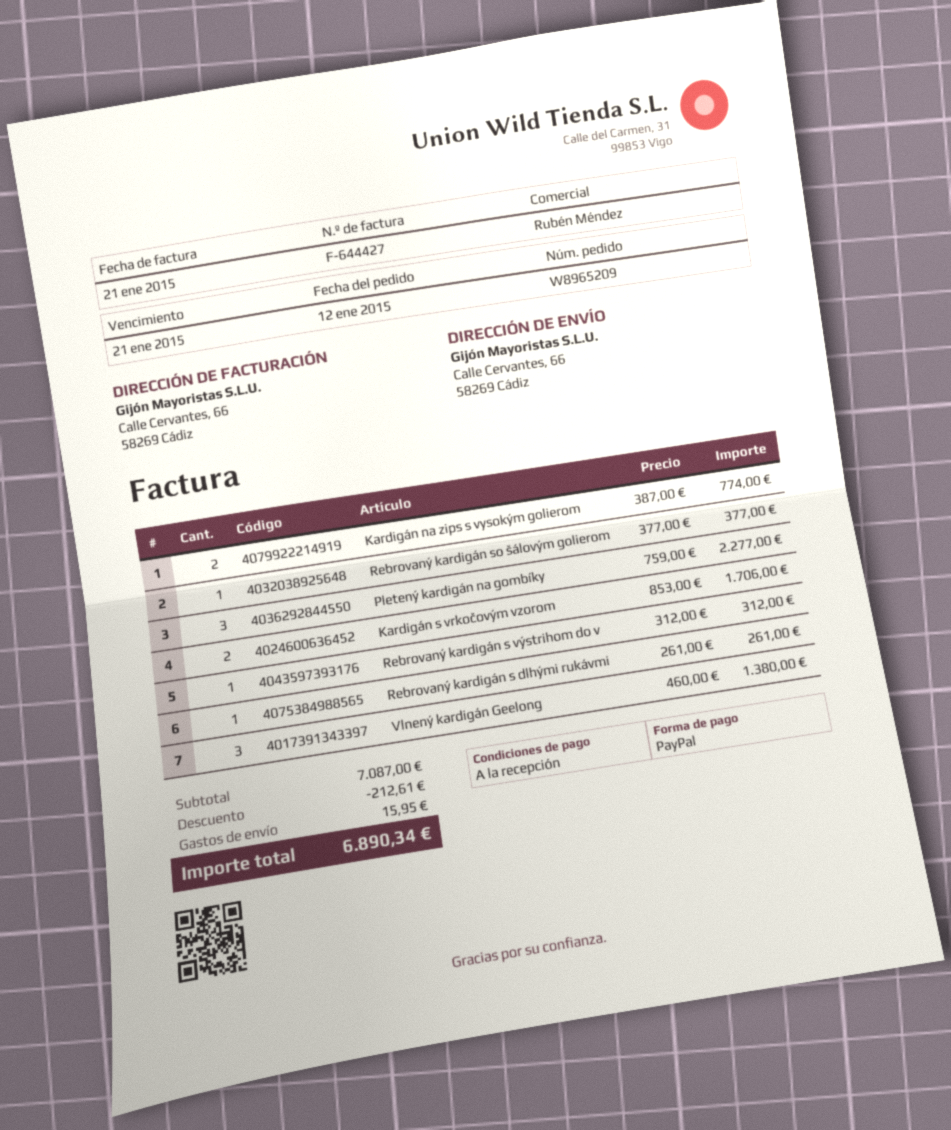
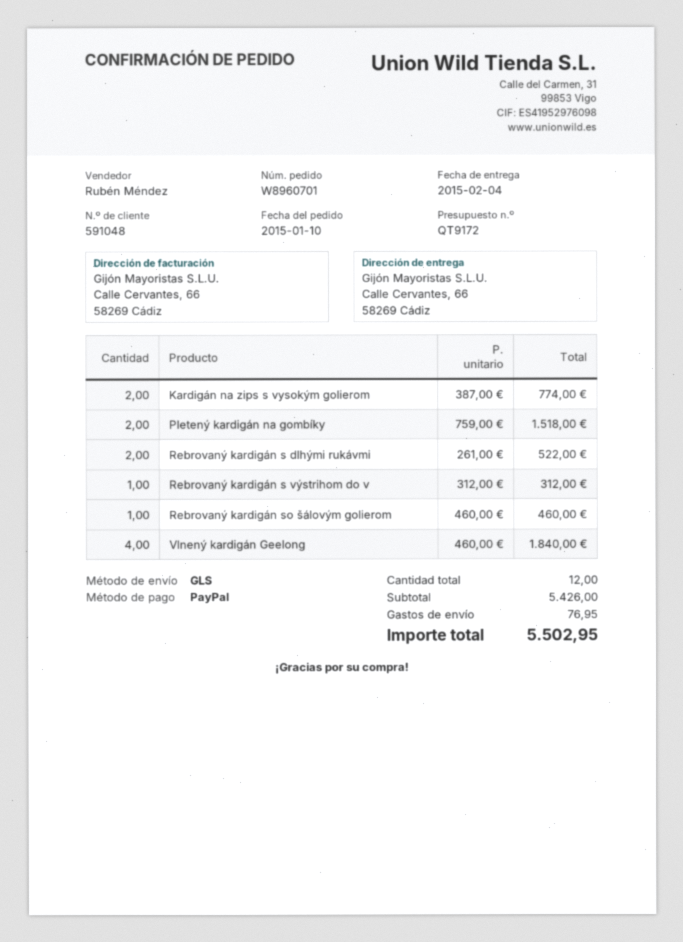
order number: W8965209 -> W8960701
order date: 2015-01-12 -> 2015-01-10
Rebrovaný kardigán so šálovým golierom: 1 x 377.00 = 377.00 -> 1 x 460.00 = 460.00
Pletený kardigán na gombíky: 3 x 759.00 = 2277.00 -> 2 x 759.00 = 1518.00
Kardigán s vrkočovým vzorom: 2 x 853.00 = 1706.00 -> none
Rebrovaný kardigán s dlhými rukávmi: 1 x 261.00 = 261.00 -> 2 x 261.00 = 522.00
Vlnený kardigán Geelong: 3 x 460.00 = 1380.00 -> 4 x 460.00 = 1840.00
subtotal: 7087.00 -> 5426.00
discount: 212.61 -> none
shipping: 15.95 -> 76.95
total: 6890.34 -> 5502.95

